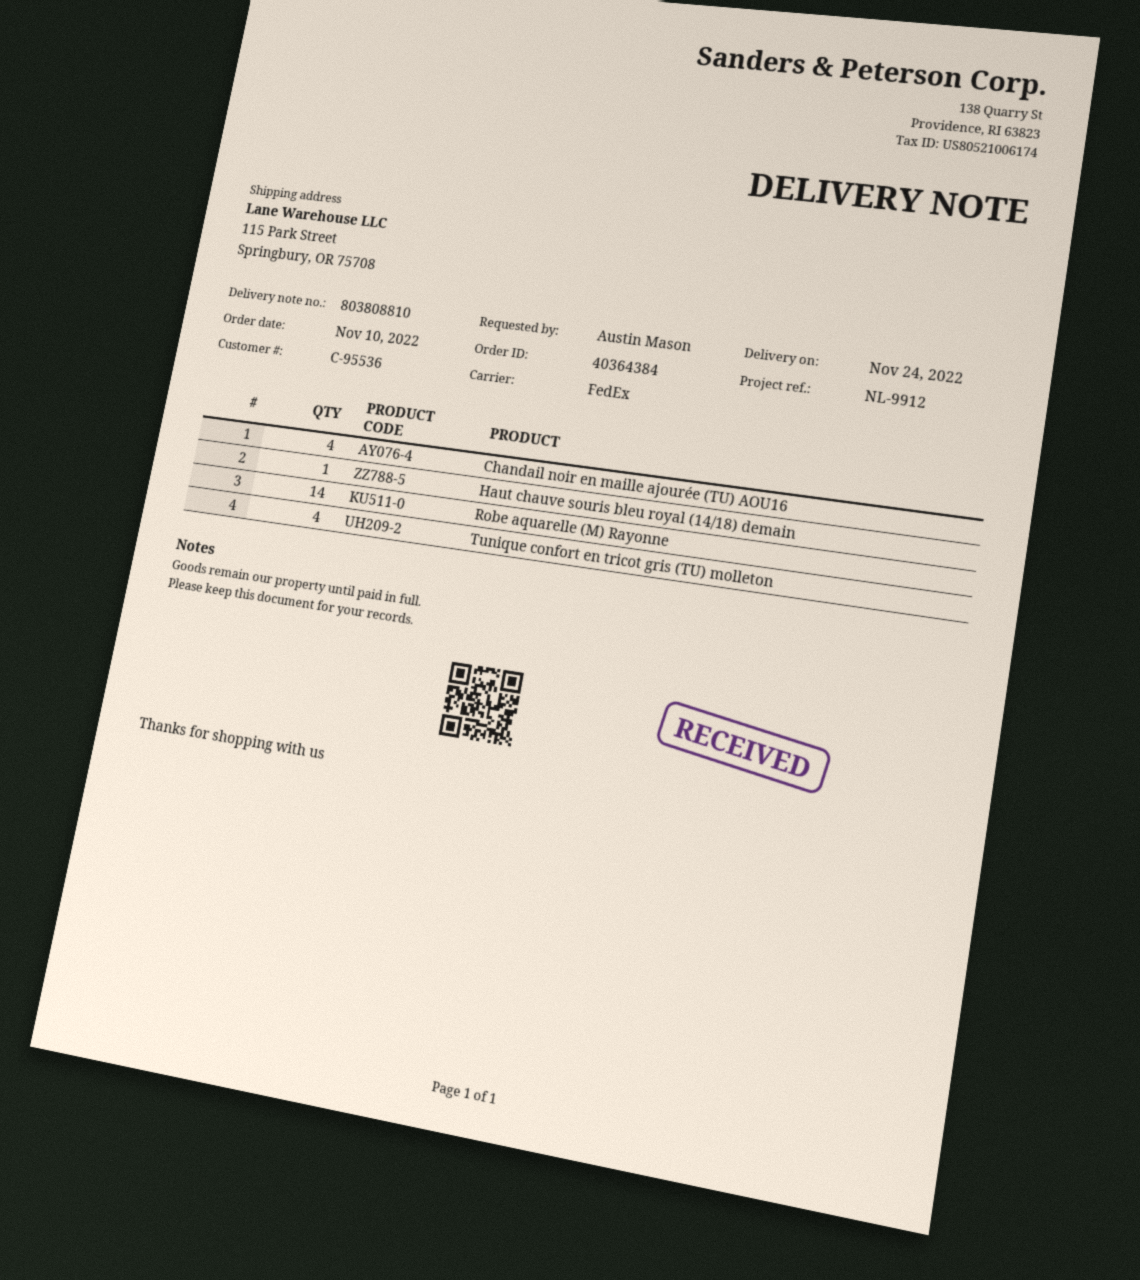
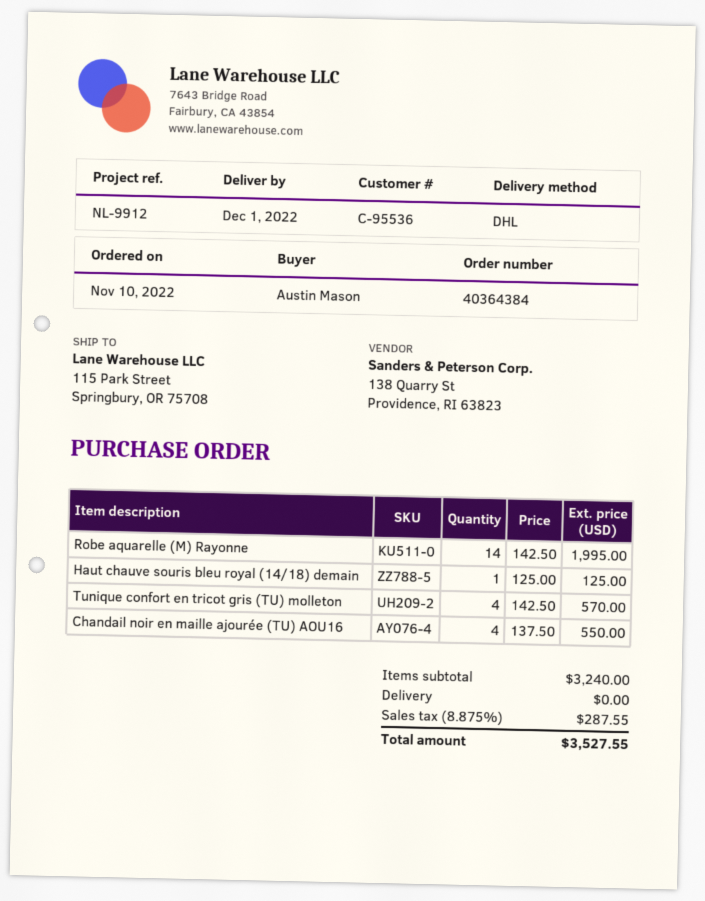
delivery date: 2022-11-24 -> 2022-12-01
shipping method: FedEx -> DHL

